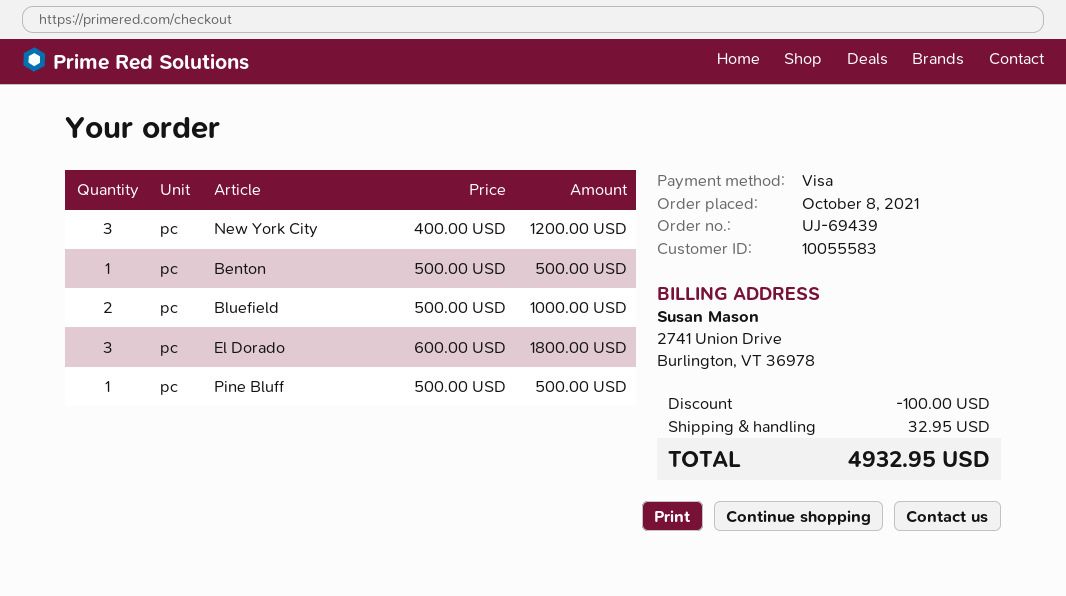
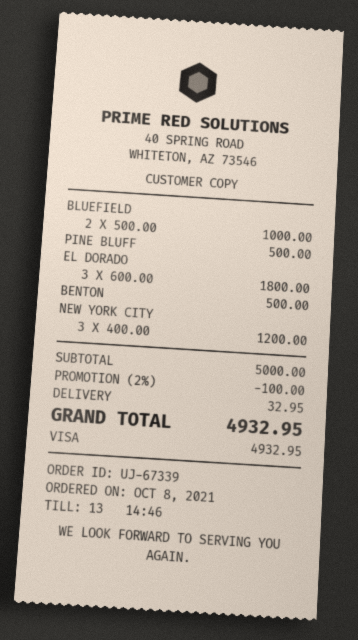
order number: UJ-69439 -> UJ-67339

